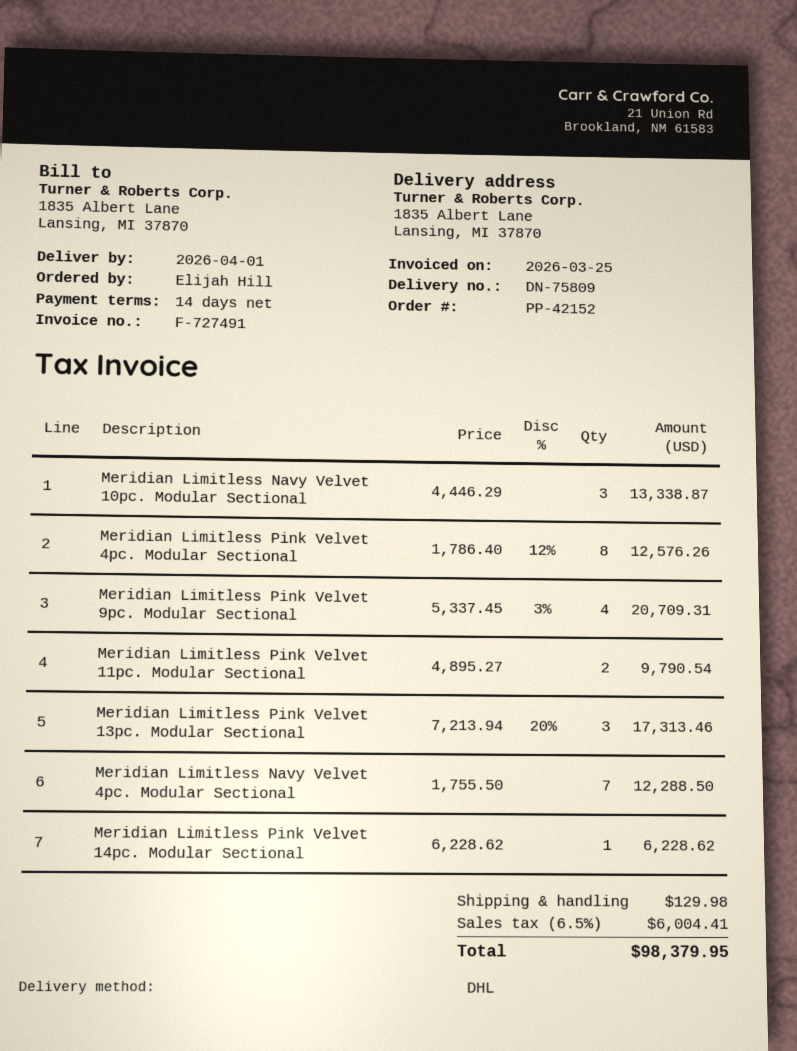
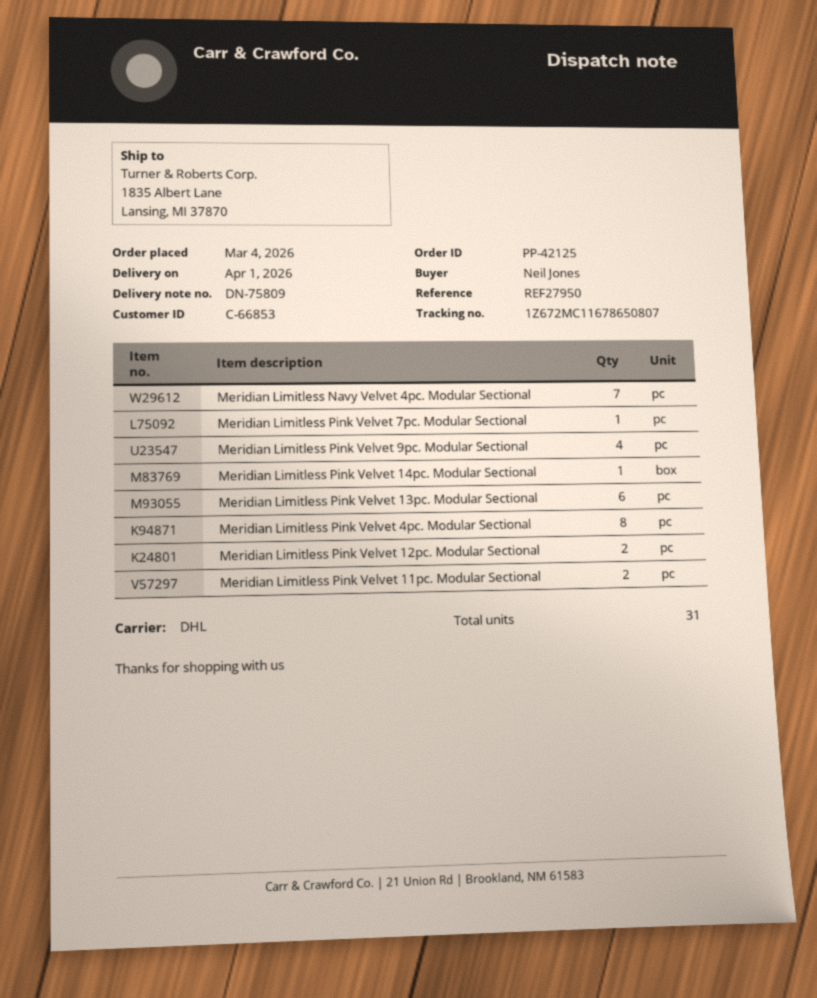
order number: PP-42152 -> PP-42125
ordered by: Elijah Hill -> Neil Jones
Meridian Limitless Navy Velvet 10pc. Modular Sectional: 3 -> none
Meridian Limitless Pink Velvet 13pc. Modular Sectional: 3 -> 6
Meridian Limitless Pink Velvet 7pc. Modular Sectional: none -> 1
Meridian Limitless Pink Velvet 12pc. Modular Sectional: none -> 2

